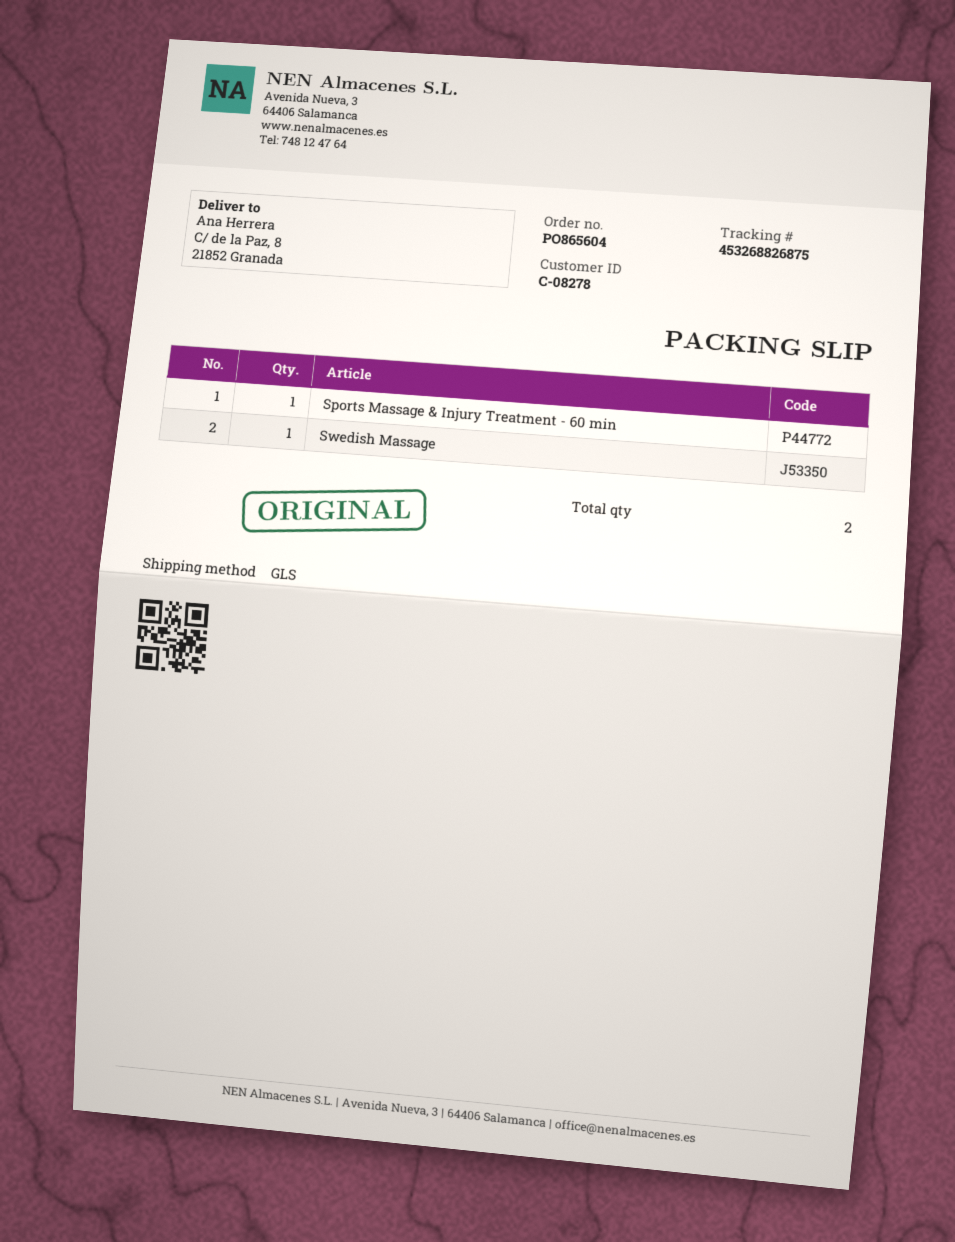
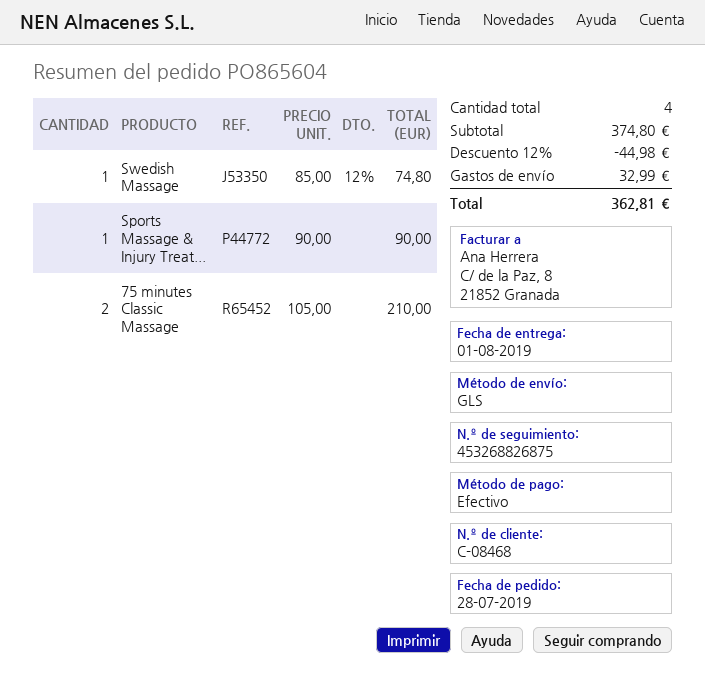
customer number: C-08278 -> C-08468
75 minutes Classic Massage: none -> 2
total quantity: 2 -> 4

